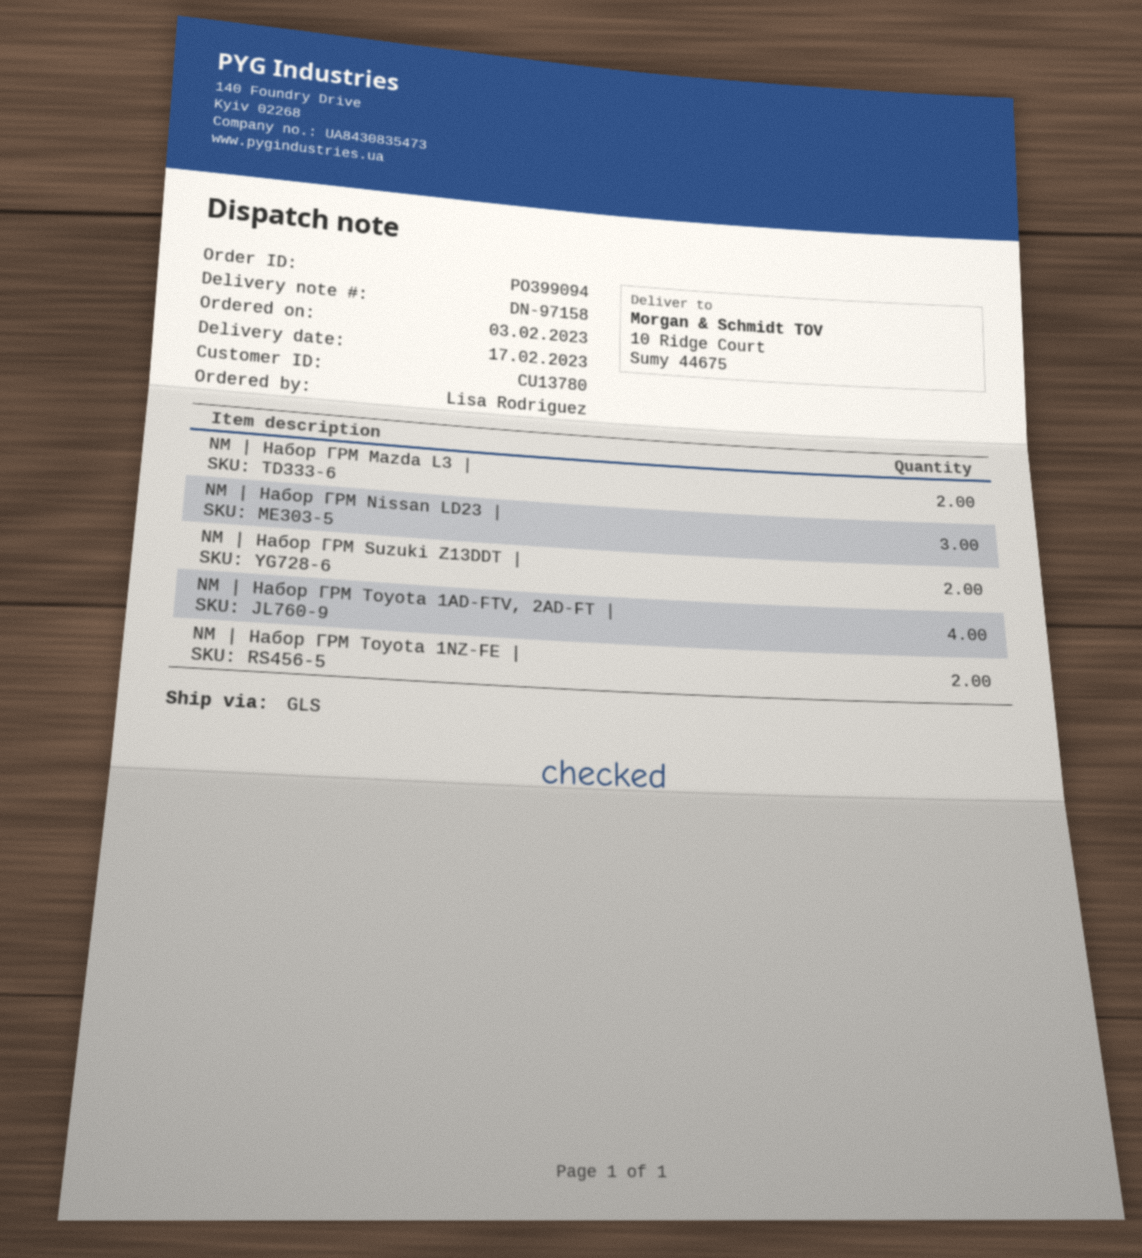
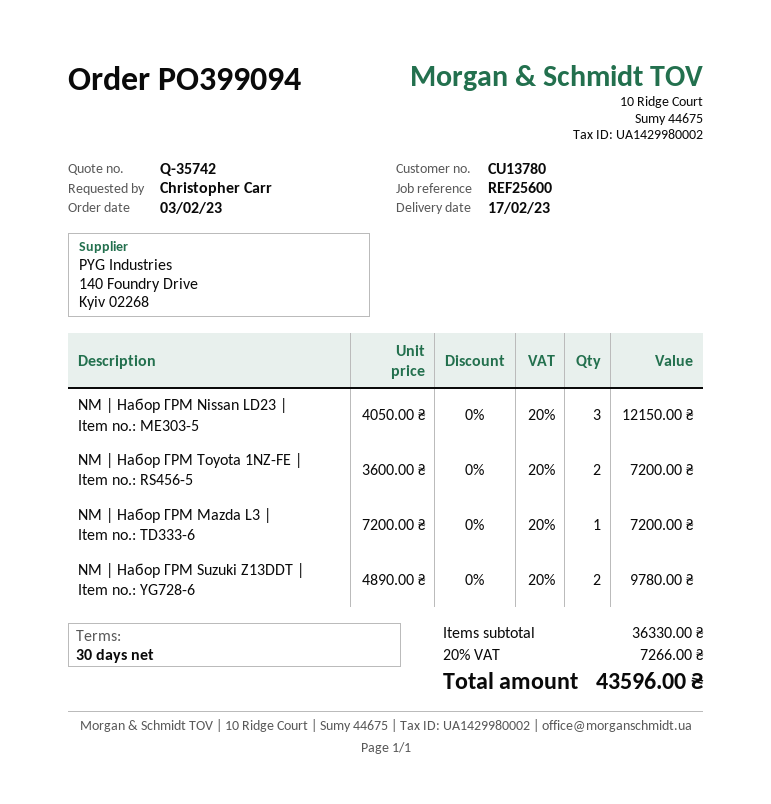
ordered by: Lisa Rodriguez -> Christopher Carr
NM | Набор ГРМ Mazda L3 |: 2 -> 1
NM | Набор ГРМ Toyota 1AD-FTV, 2AD-FT |: 4 -> none

